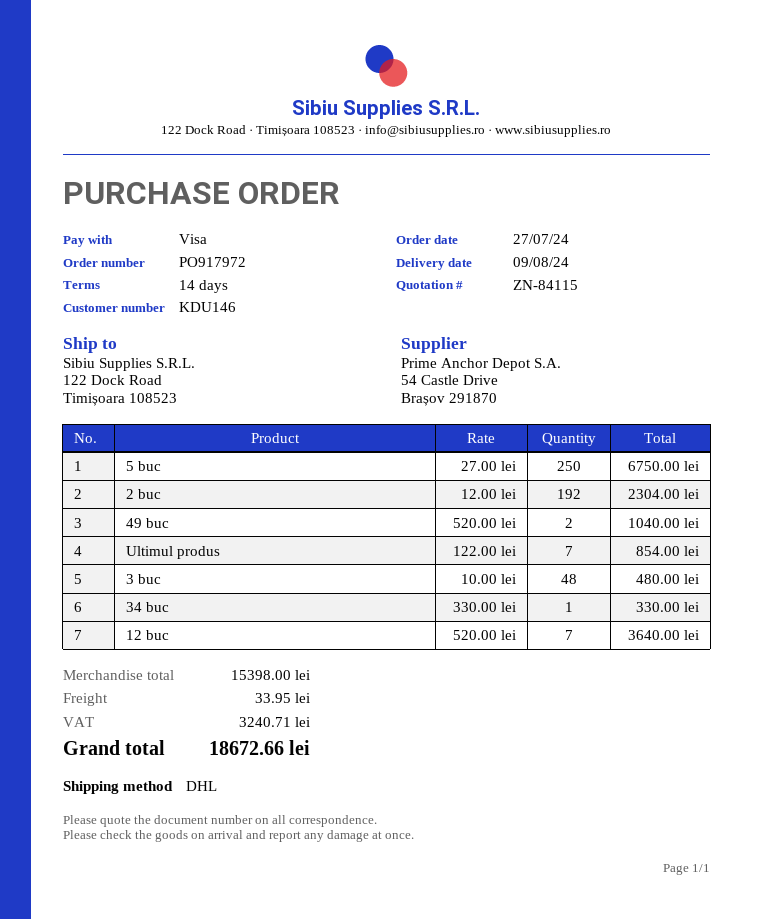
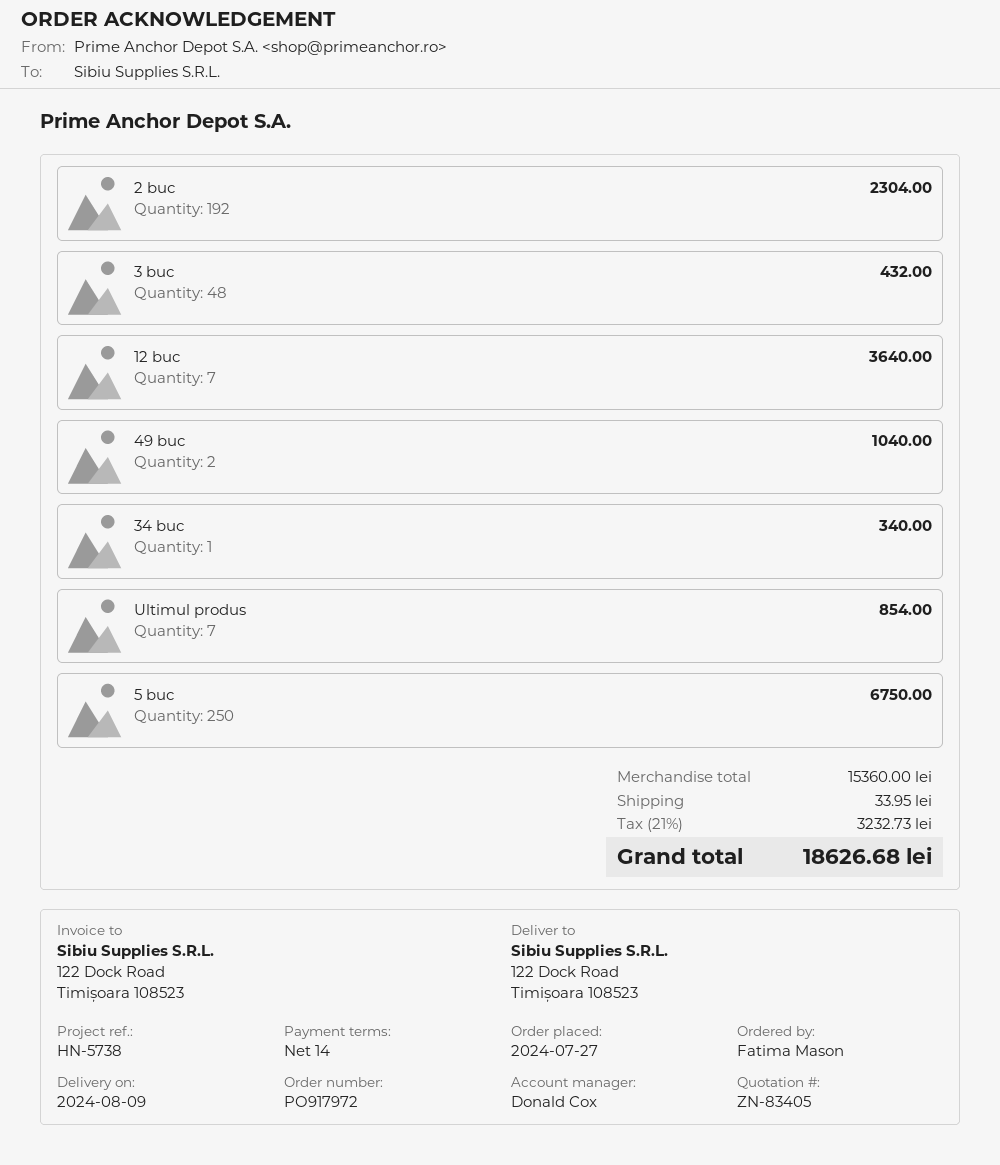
quote number: ZN-84115 -> ZN-83405
3 buc: 48 for 480.00 -> 48 for 432.00
34 buc: 1 for 330.00 -> 1 for 340.00
subtotal: 15398.00 -> 15360.00
tax: 3240.71 -> 3232.73
total: 18672.66 -> 18626.68

